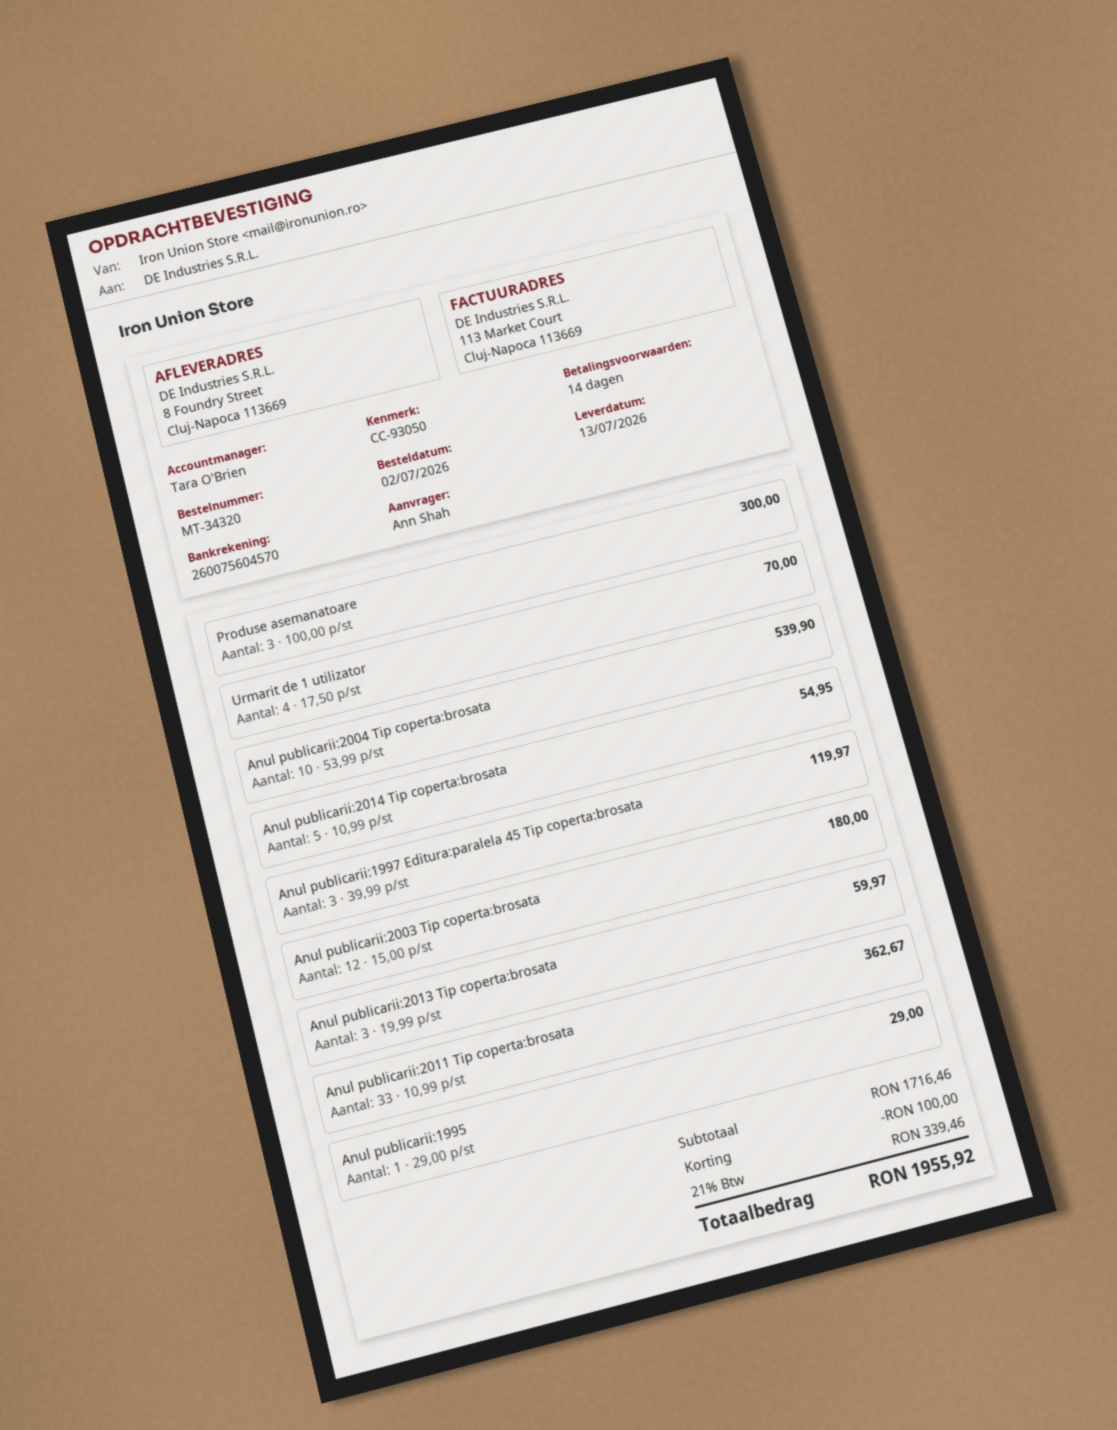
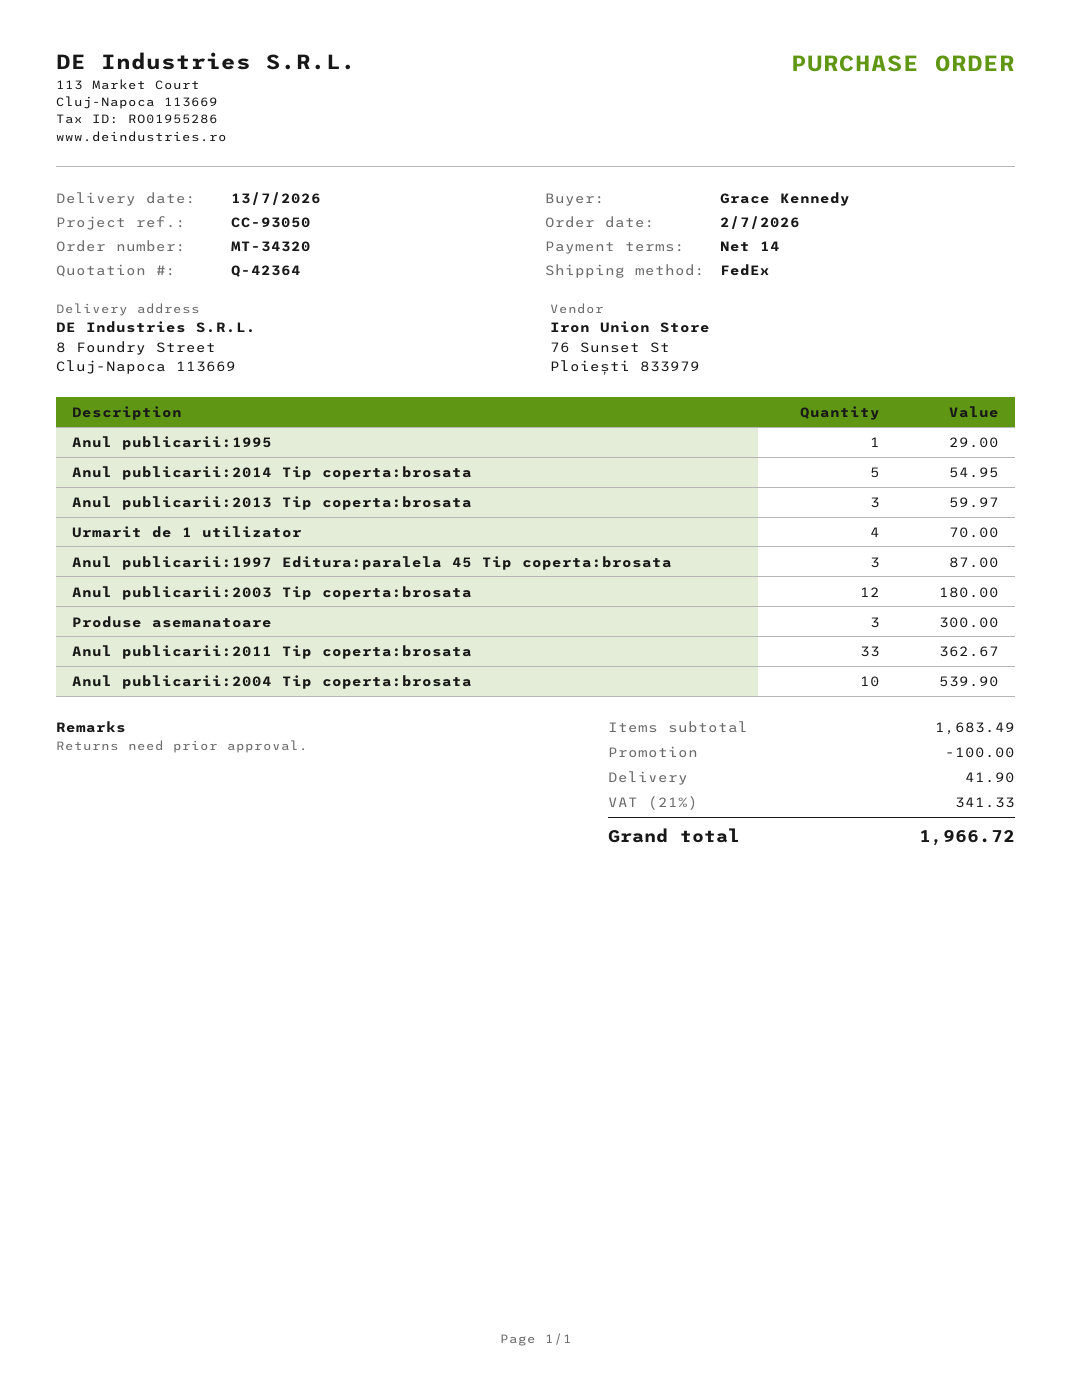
ordered by: Ann Shah -> Grace Kennedy
Anul publicarii:1997 Editura:paralela 45 Tip coperta:brosata: 3 for 119.97 -> 3 for 87.00
subtotal: 1716.46 -> 1683.49
shipping: none -> 41.90
tax: 21% = 339.46 -> 21% = 341.33
total: 1955.92 -> 1966.72

